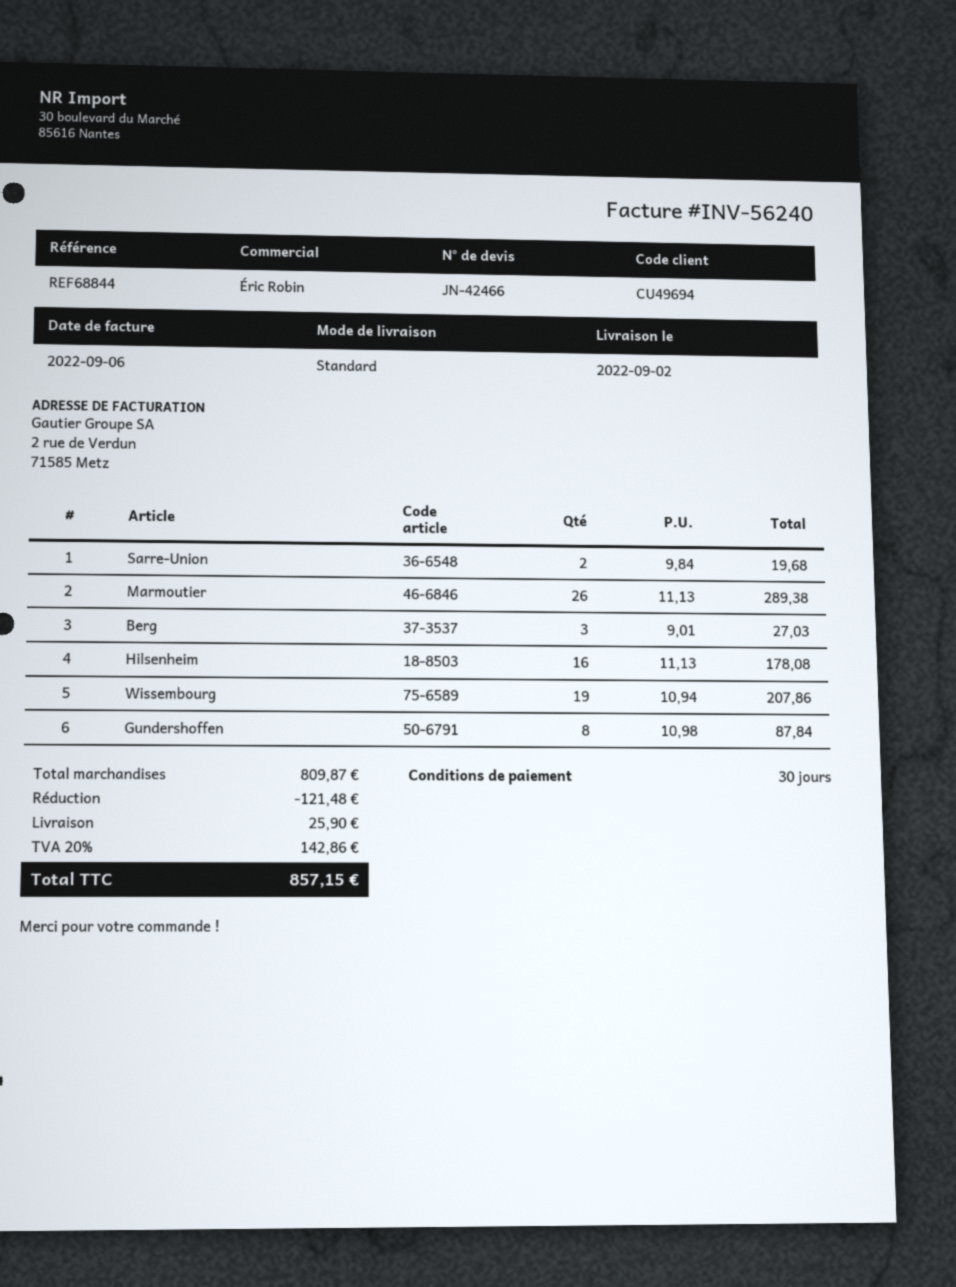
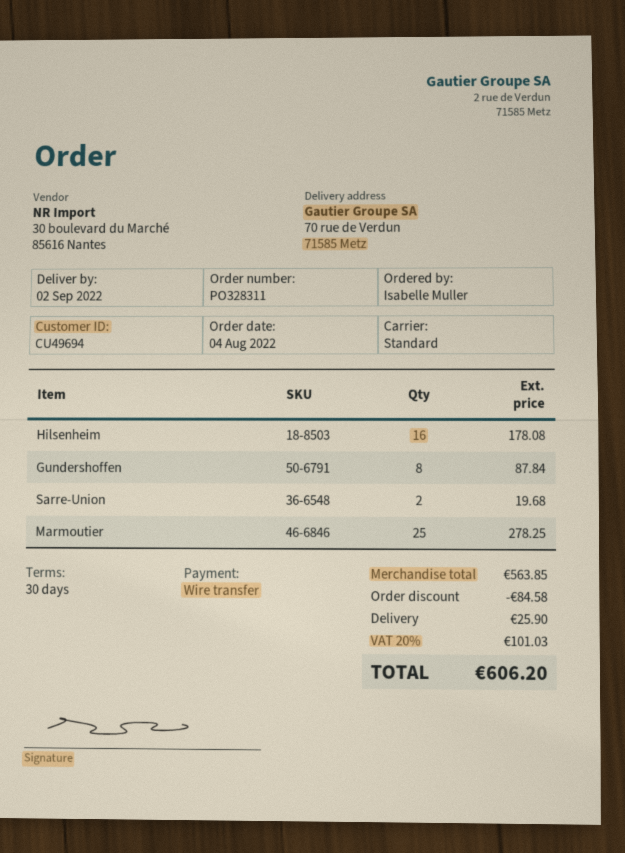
Marmoutier: 26 for 289.38 -> 25 for 278.25
Berg: 3 for 27.03 -> none
Wissembourg: 19 for 207.86 -> none
subtotal: 809.87 -> 563.85
discount: 121.48 -> 84.58
tax: 20% = 142.86 -> 20% = 101.03
total: 857.15 -> 606.20

